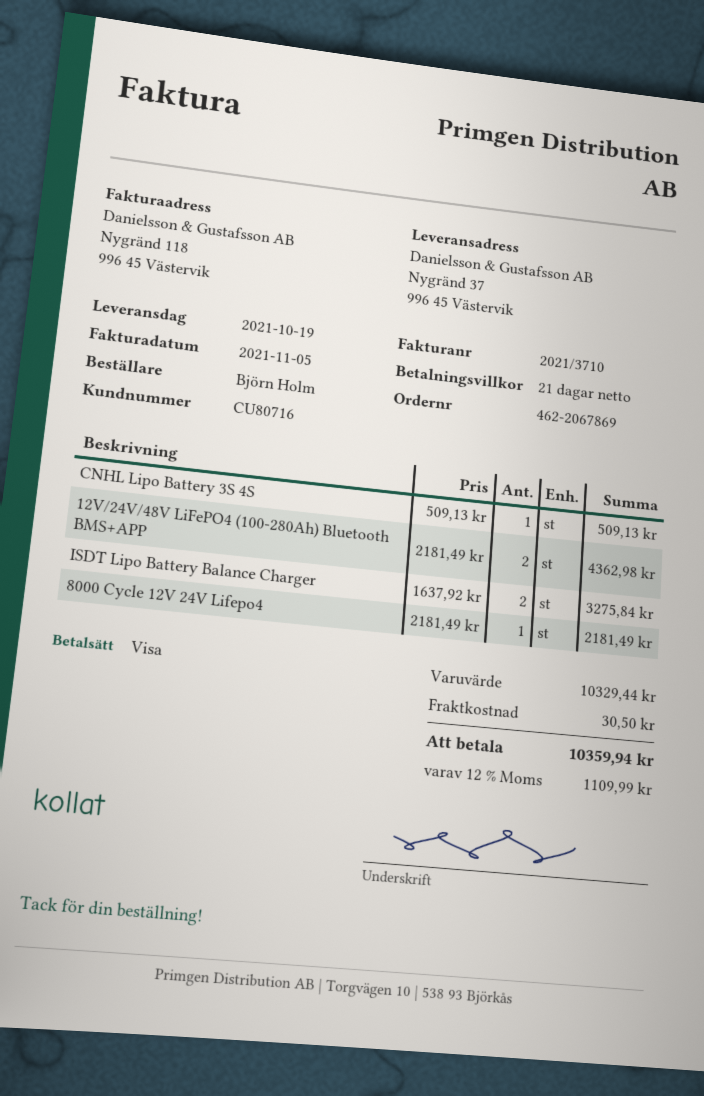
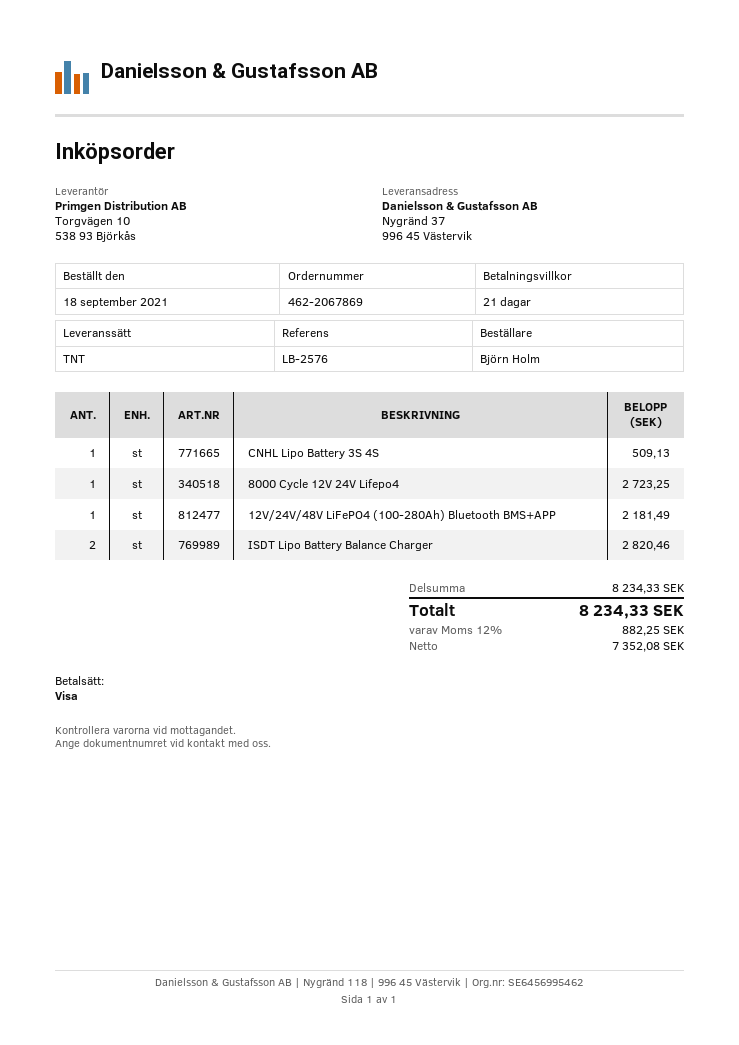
12V/24V/48V LiFePO4 (100-280Ah) Bluetooth BMS+APP: 2 for 4362.98 -> 1 for 2181.49
ISDT Lipo Battery Balance Charger: 2 for 3275.84 -> 2 for 2820.46
8000 Cycle 12V 24V Lifepo4: 1 for 2181.49 -> 1 for 2723.25
subtotal: 10329.44 -> 8234.33
shipping: 30.50 -> none
tax: 12% = 1109.99 -> 12% = 882.25
total: 10359.94 -> 8234.33

